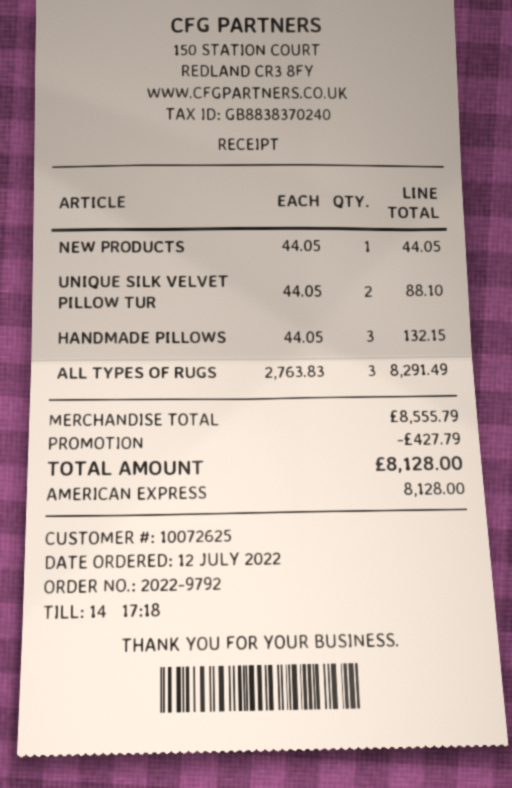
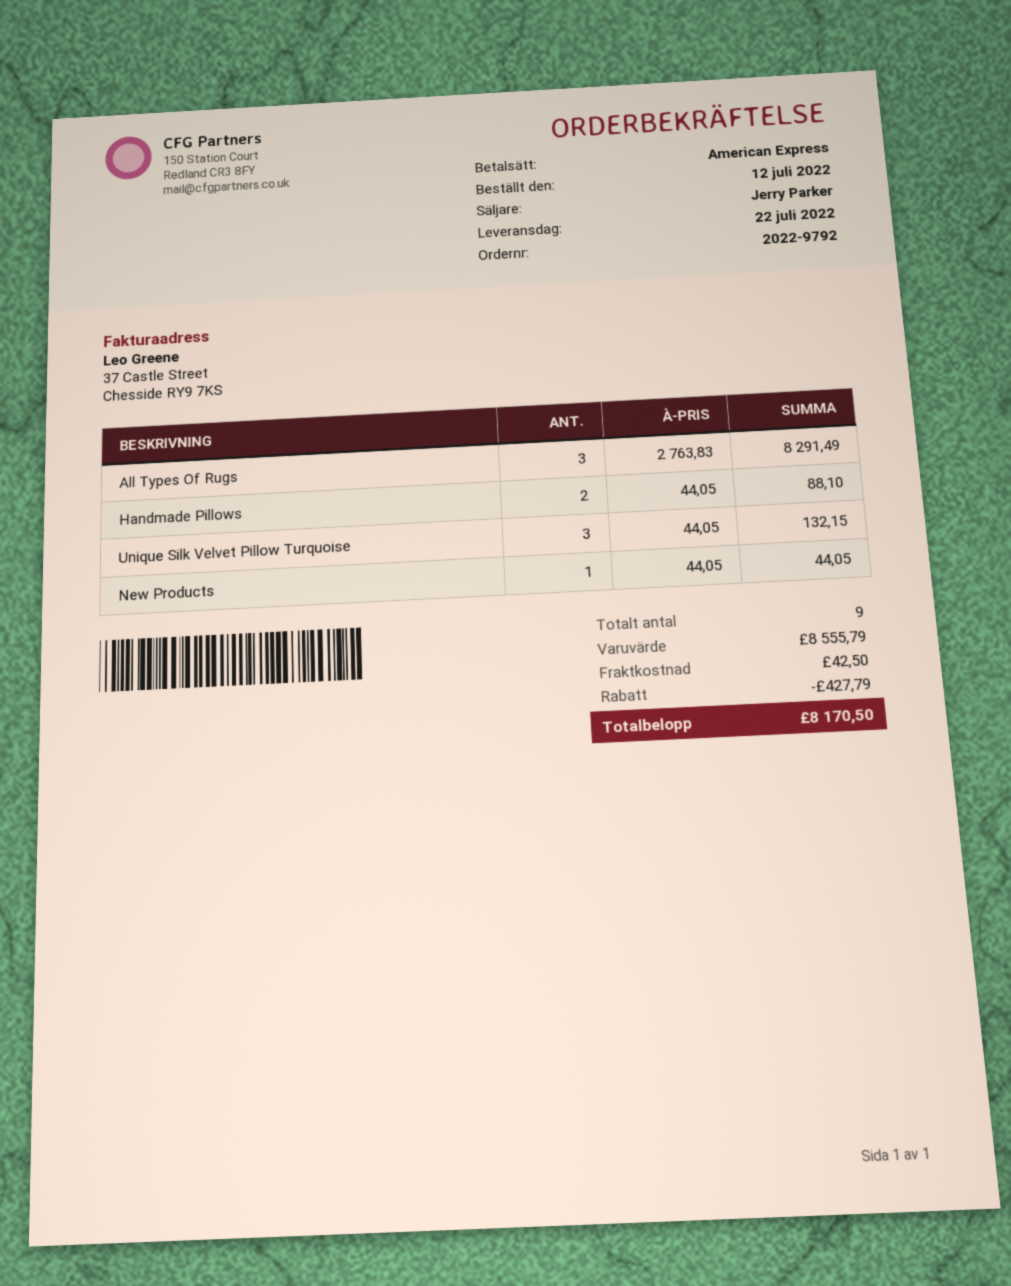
UNIQUE SILK VELVET PILLOW TUR: 2 x 44.05 = 88.10 -> 3 x 44.05 = 132.15
HANDMADE PILLOWS: 3 x 44.05 = 132.15 -> 2 x 44.05 = 88.10
shipping: none -> 42.50
total: 8128.00 -> 8170.50

